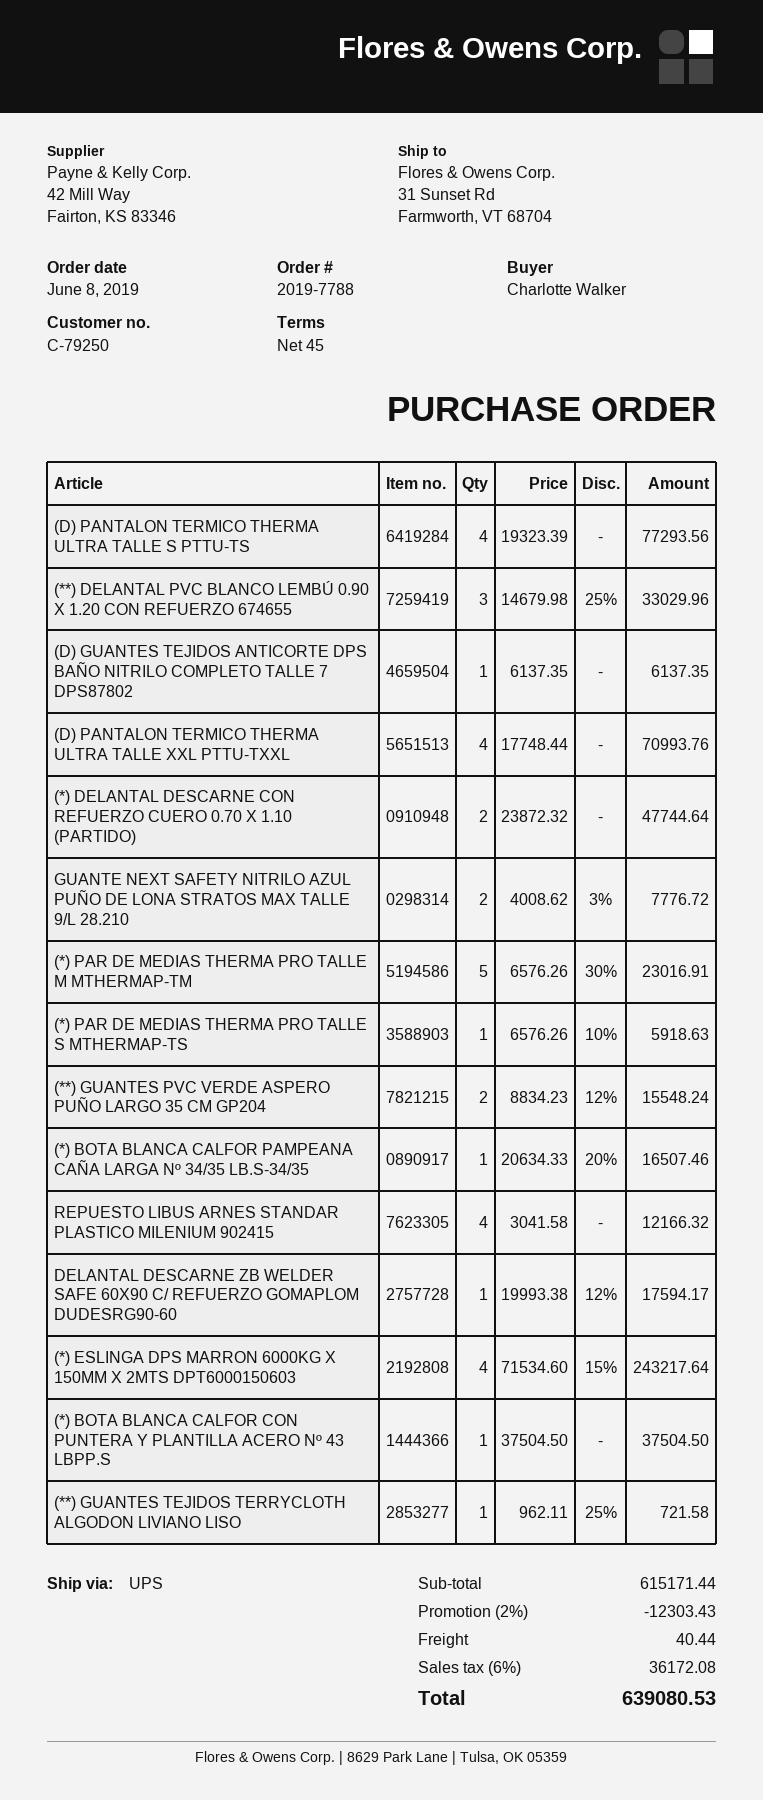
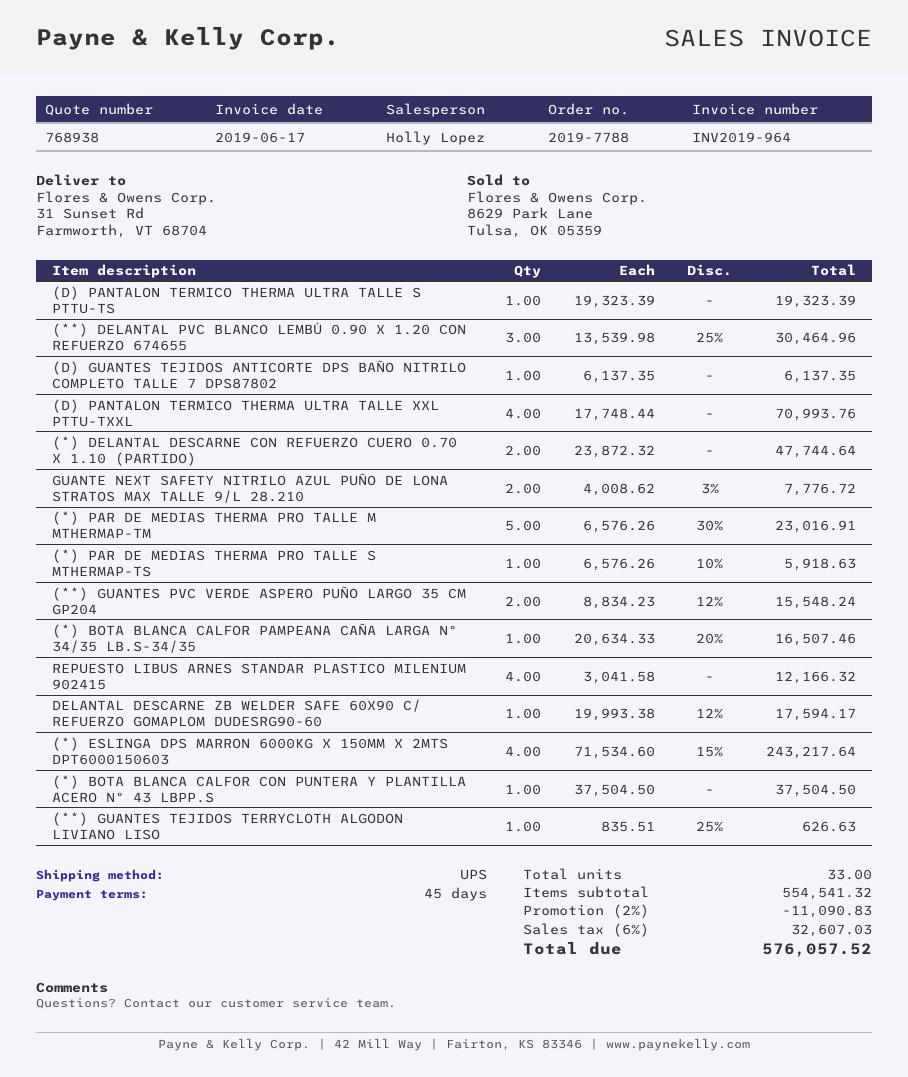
(D) PANTALON TERMICO THERMA ULTRA TALLE S PTTU-TS: 4 x 19323.39 = 77293.56 -> 1 x 19323.39 = 19323.39
(**) DELANTAL PVC BLANCO LEMBÚ 0.90 X 1.20 CON REFUERZO 674655: 3 x 14679.98 - 25% = 33029.96 -> 3 x 13539.98 - 25% = 30464.96
(**) GUANTES TEJIDOS TERRYCLOTH ALGODON LIVIANO LISO: 1 x 962.11 - 25% = 721.58 -> 1 x 835.51 - 25% = 626.63
subtotal: 615171.44 -> 554541.32
discount: 2% = 12303.43 -> 2% = 11090.83
shipping: 40.44 -> none
tax: 6% = 36172.08 -> 6% = 32607.03
total: 639080.53 -> 576057.52

